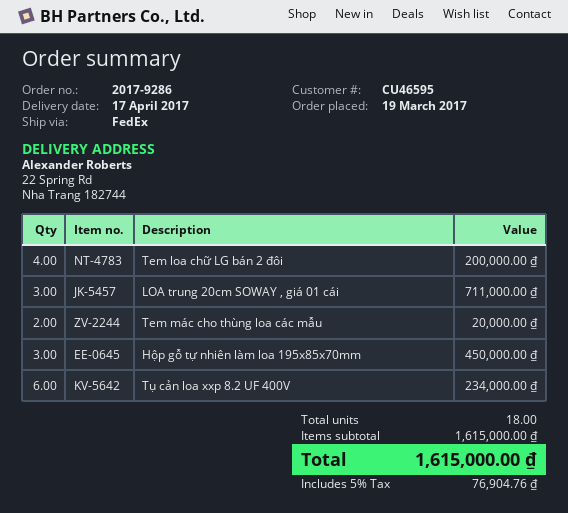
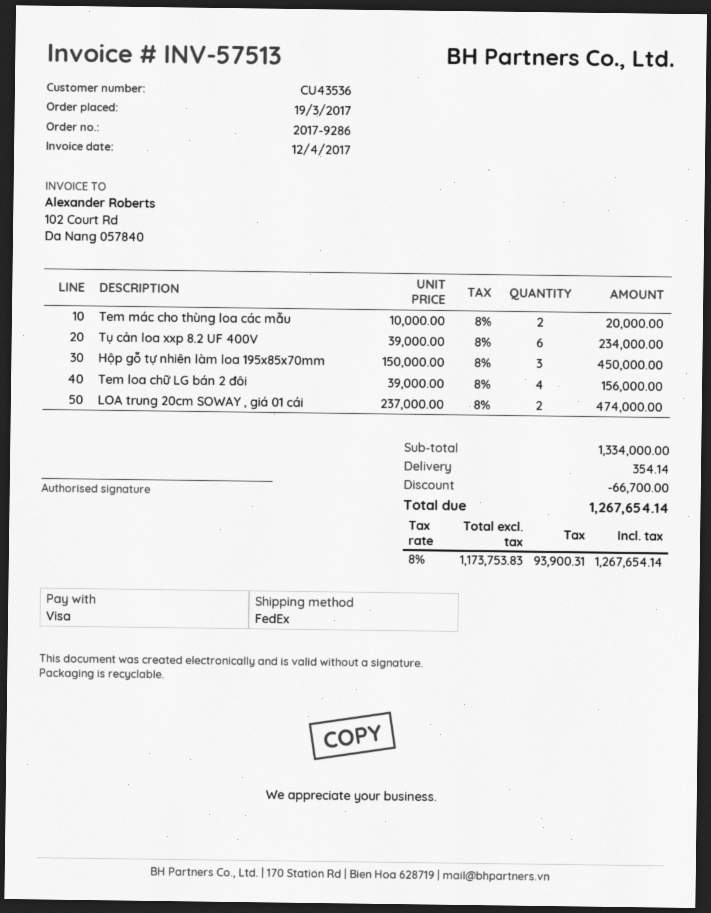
customer number: CU46595 -> CU43536
Tem loa chữ LG bán 2 đôi: 4 for 200000.00 -> 4 for 156000.00
LOA trung 20cm SOWAY , giá 01 cái: 3 for 711000.00 -> 2 for 474000.00
subtotal: 1615000.00 -> 1334000.00
discount: none -> 66700.00
shipping: none -> 354.14
tax: 5% = 76904.76 -> 8% = 93900.31
total: 1615000.00 -> 1267654.14

